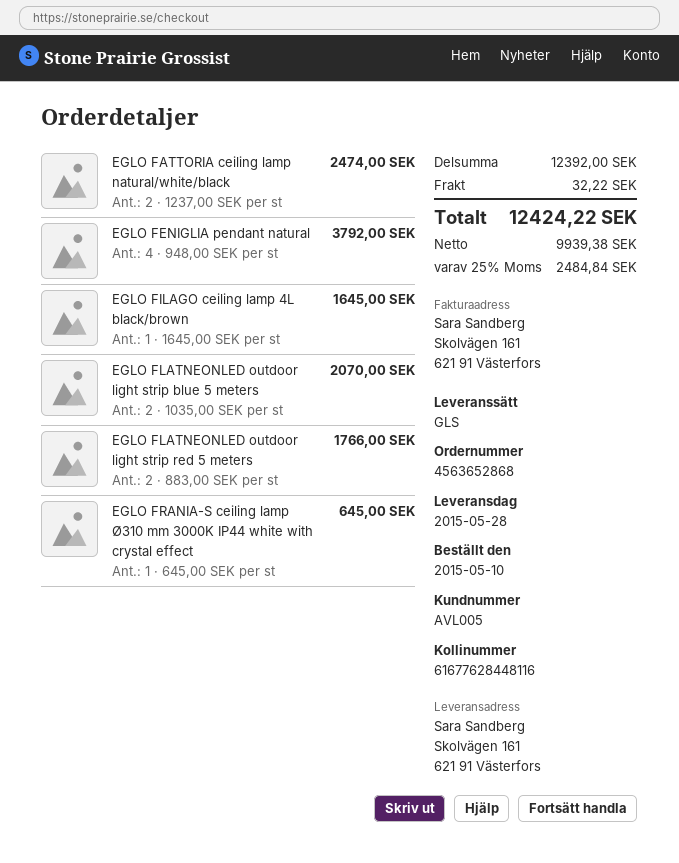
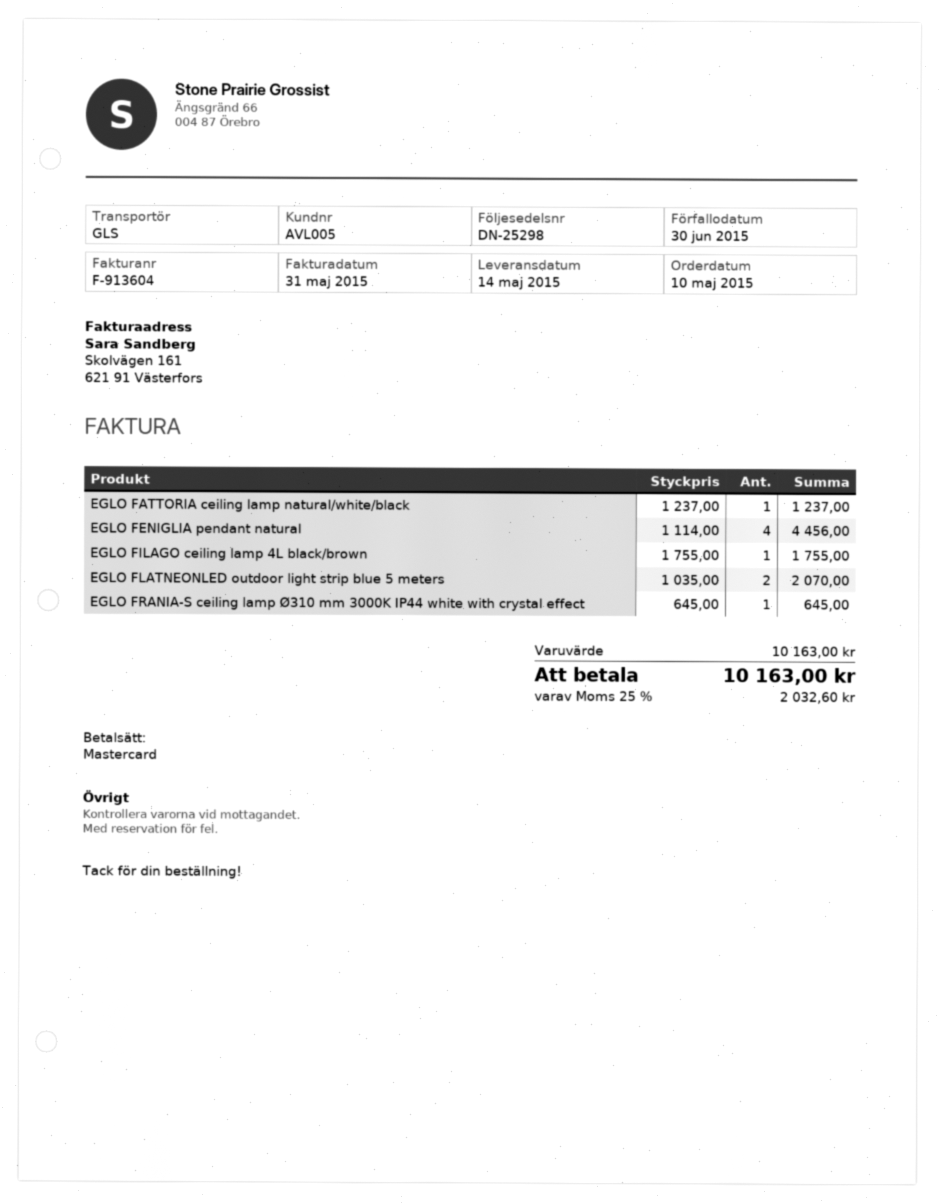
delivery date: 2015-05-28 -> 2015-05-14
EGLO FATTORIA ceiling lamp natural/white/black: 2 x 1237.00 = 2474.00 -> 1 x 1237.00 = 1237.00
EGLO FENIGLIA pendant natural: 4 x 948.00 = 3792.00 -> 4 x 1114.00 = 4456.00
EGLO FILAGO ceiling lamp 4L black/brown: 1 x 1645.00 = 1645.00 -> 1 x 1755.00 = 1755.00
EGLO FLATNEONLED outdoor light strip red 5 meters: 2 x 883.00 = 1766.00 -> none
subtotal: 12392.00 -> 10163.00
shipping: 32.22 -> none
tax: 25% = 2484.84 -> 25% = 2032.60
total: 12424.22 -> 10163.00

